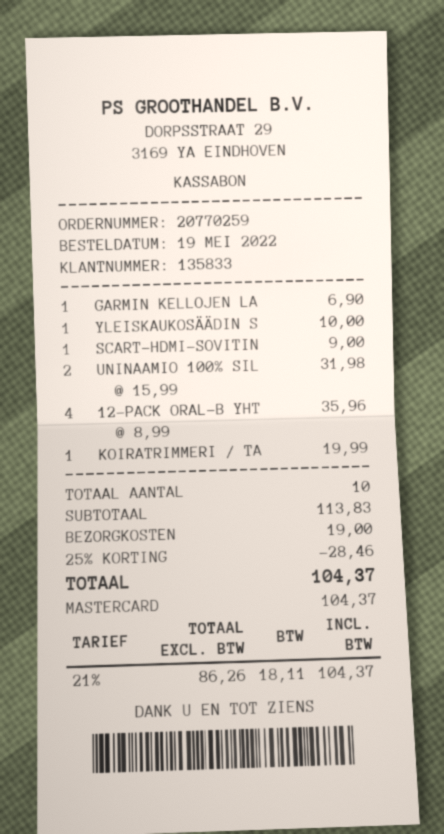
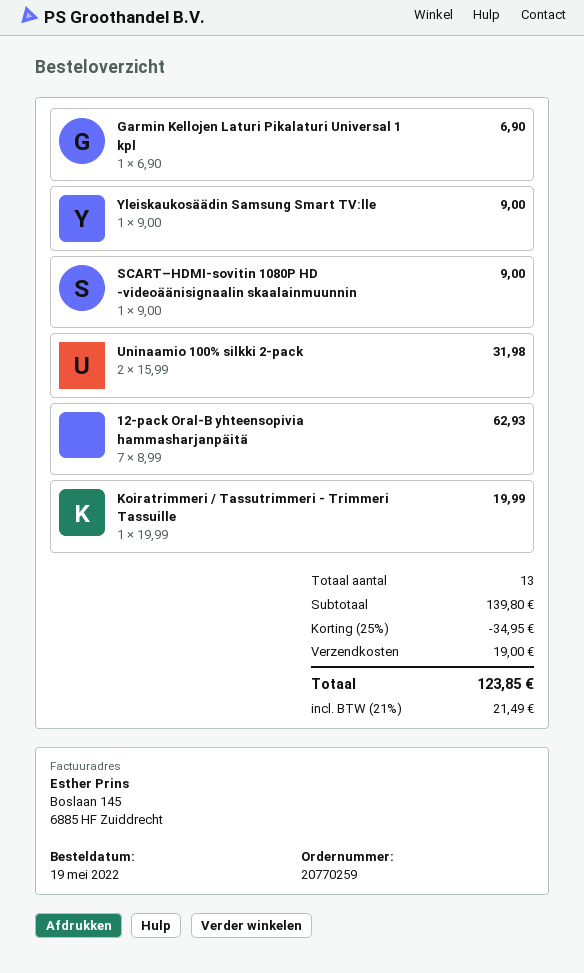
YLEISKAUKOSÄÄDIN S: 1 x 10.00 = 10.00 -> 1 x 9.00 = 9.00
12-PACK ORAL-B YHT: 4 x 8.99 = 35.96 -> 7 x 8.99 = 62.93
total quantity: 10 -> 13
subtotal: 113.83 -> 139.80
discount: 25% = 28.46 -> 25% = 34.95
tax: 21% = 18.11 -> 21% = 21.49
total: 104.37 -> 123.85

